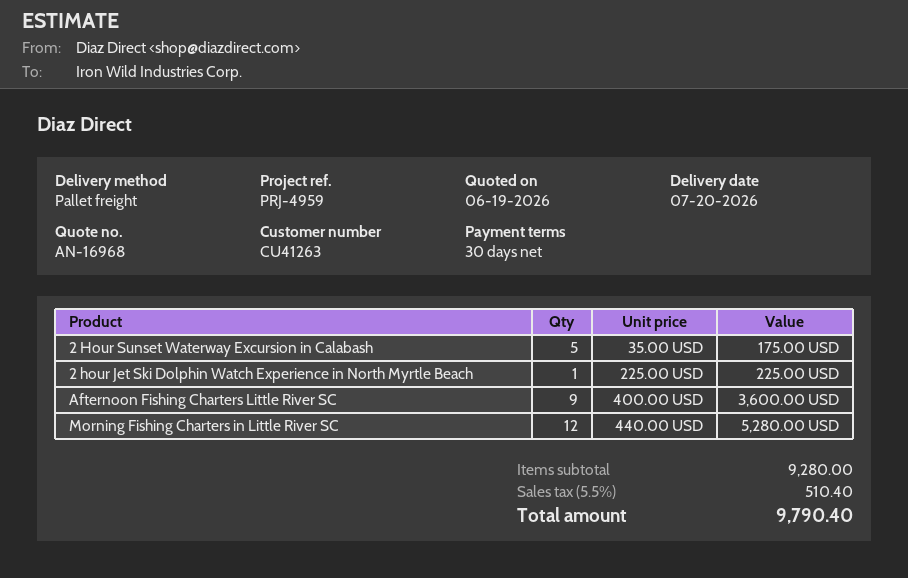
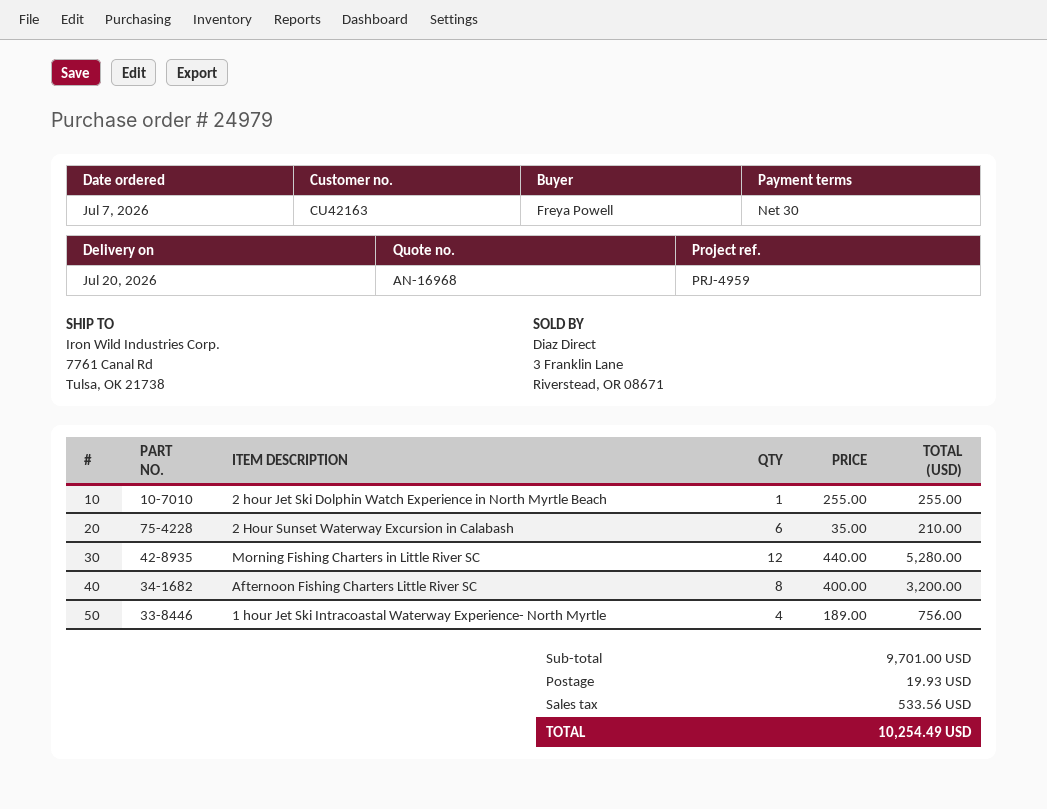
customer number: CU41263 -> CU42163
2 Hour Sunset Waterway Excursion in Calabash: 5 x 35.00 = 175.00 -> 6 x 35.00 = 210.00
2 hour Jet Ski Dolphin Watch Experience in North Myrtle Beach: 1 x 225.00 = 225.00 -> 1 x 255.00 = 255.00
Afternoon Fishing Charters Little River SC: 9 x 400.00 = 3600.00 -> 8 x 400.00 = 3200.00
1 hour Jet Ski Intracoastal Waterway Experience- North Myrtle: none -> 4 x 189.00 = 756.00
subtotal: 9280.00 -> 9701.00
shipping: none -> 19.93
tax: 510.40 -> 533.56
total: 9790.40 -> 10254.49

